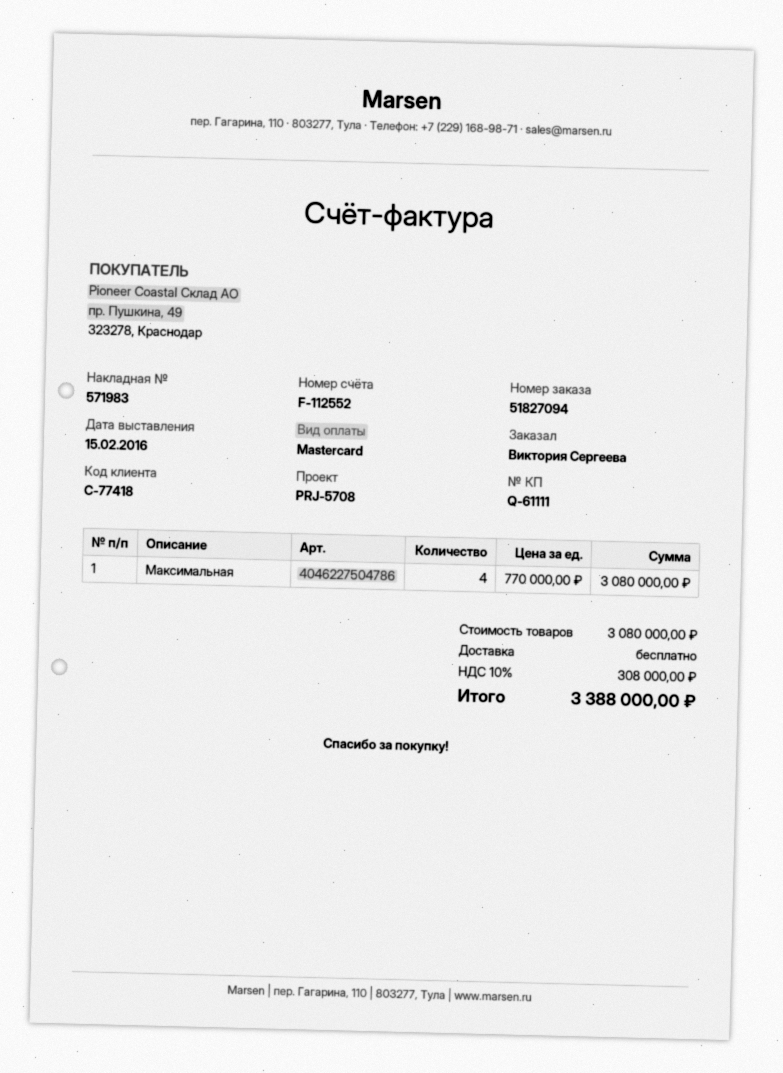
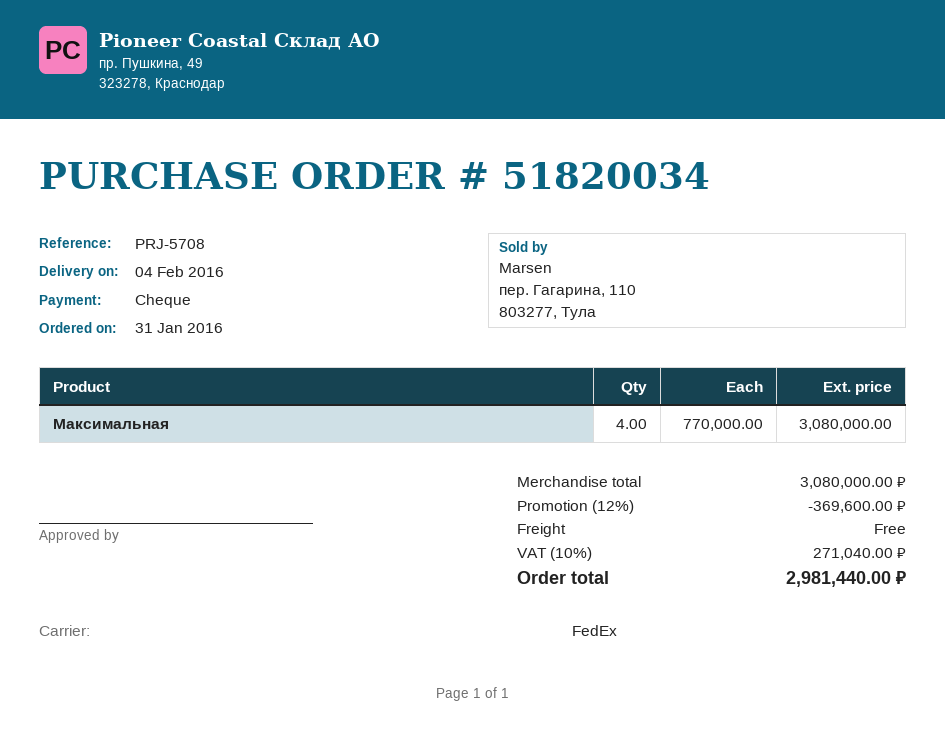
order number: 51827094 -> 51820034
payment method: Mastercard -> cheque
discount: none -> 12% = 369600.00
tax: 10% = 308000.00 -> 10% = 271040.00
total: 3388000.00 -> 2981440.00

